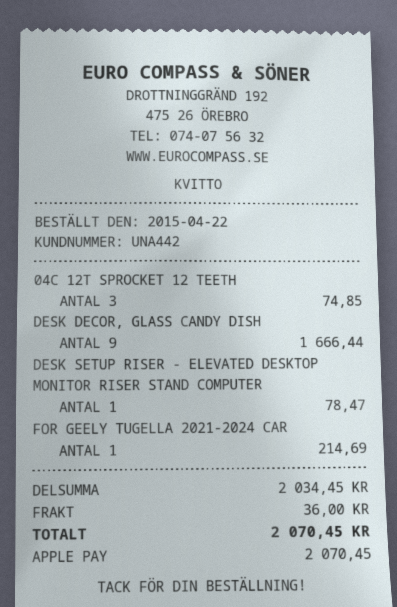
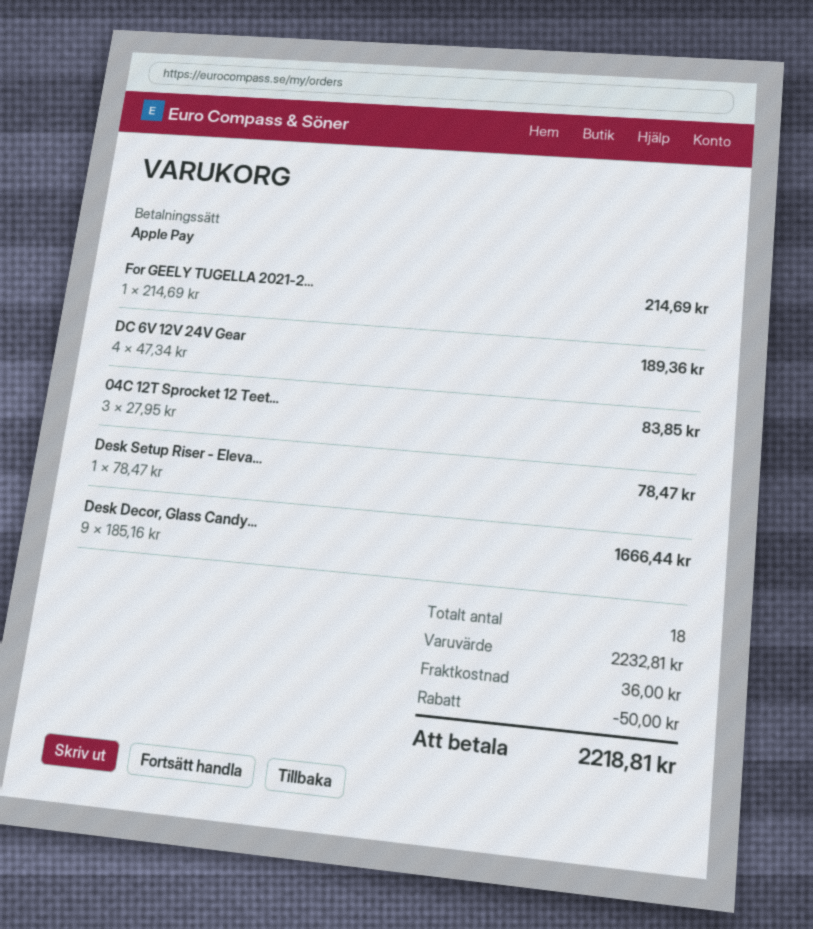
04C 12T SPROCKET 12 TEETH: 3 for 74.85 -> 3 for 83.85
DC 6V 12V 24V Gear: none -> 4 for 189.36
subtotal: 2034.45 -> 2232.81
discount: none -> 50.00
total: 2070.45 -> 2218.81

